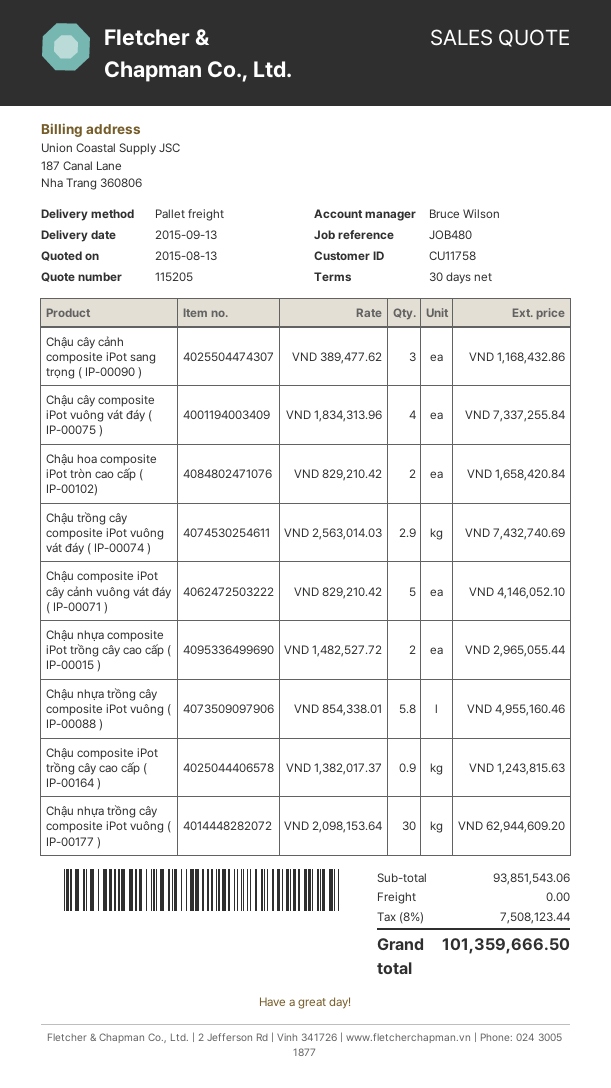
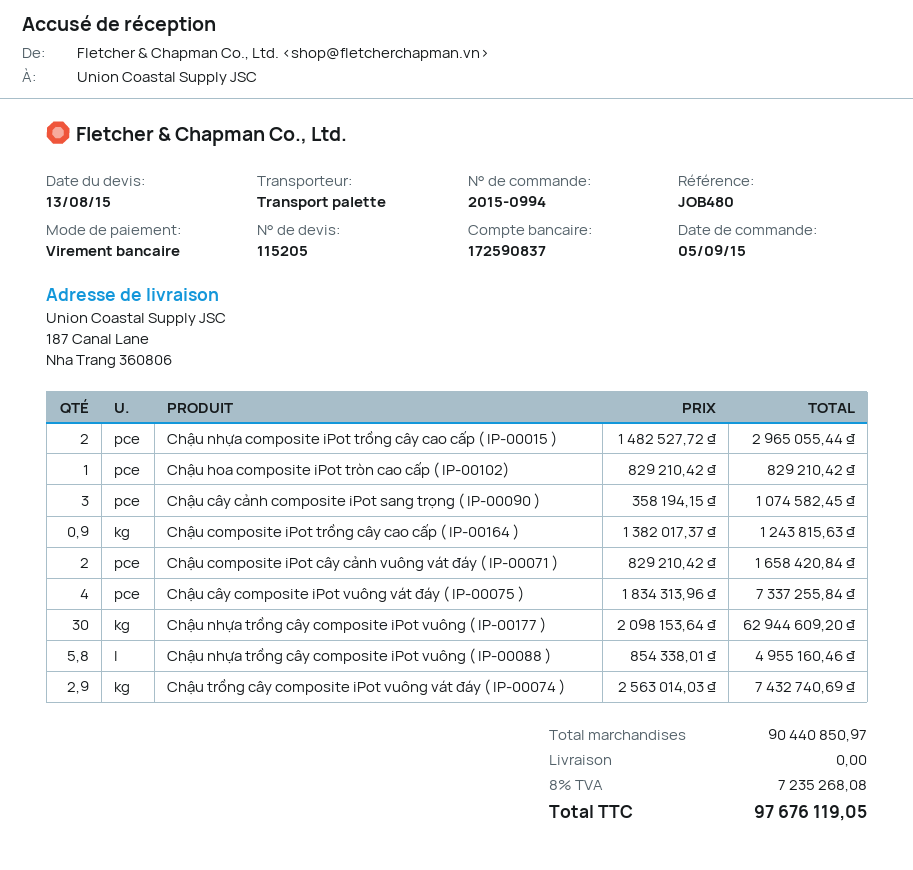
Chậu cây cảnh composite iPot sang trọng ( IP-00090 ): 3 x 389477.62 = 1168432.86 -> 3 x 358194.15 = 1074582.45
Chậu hoa composite iPot tròn cao cấp ( IP-00102): 2 x 829210.42 = 1658420.84 -> 1 x 829210.42 = 829210.42
Chậu composite iPot cây cảnh vuông vát đáy ( IP-00071 ): 5 x 829210.42 = 4146052.10 -> 2 x 829210.42 = 1658420.84
subtotal: 93851543.06 -> 90440850.97
tax: 8% = 7508123.44 -> 8% = 7235268.08
total: 101359666.50 -> 97676119.05

